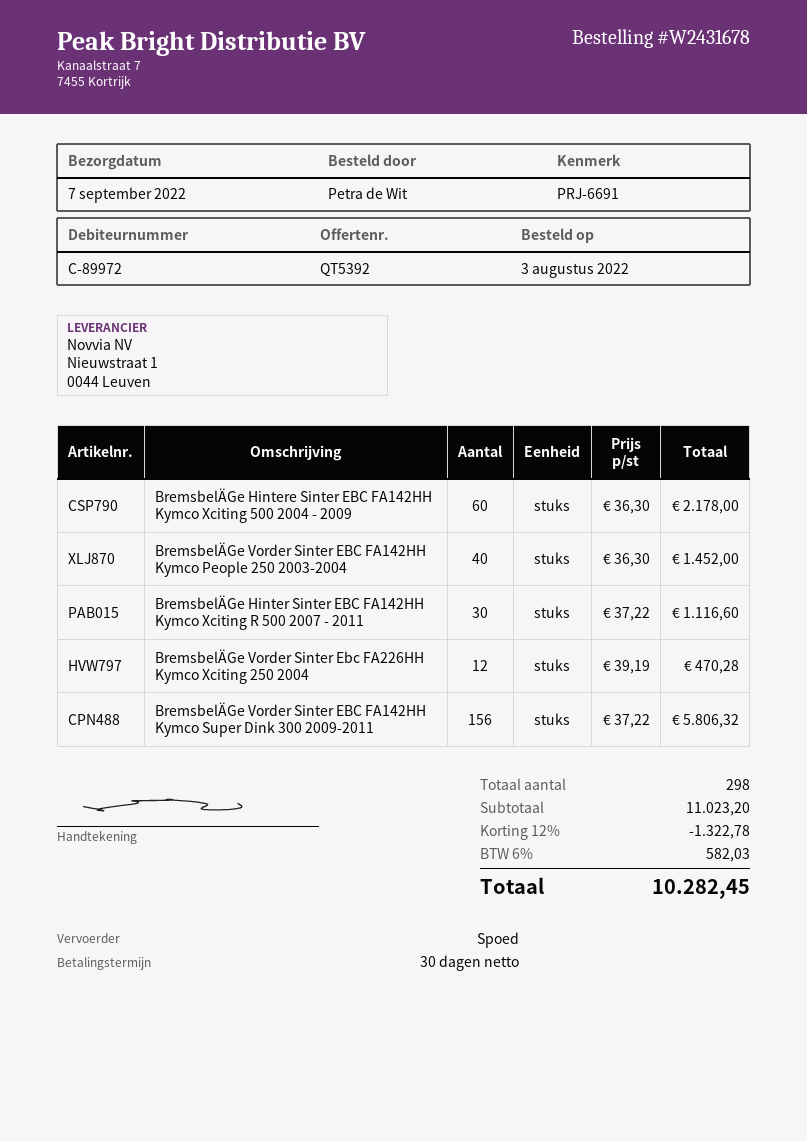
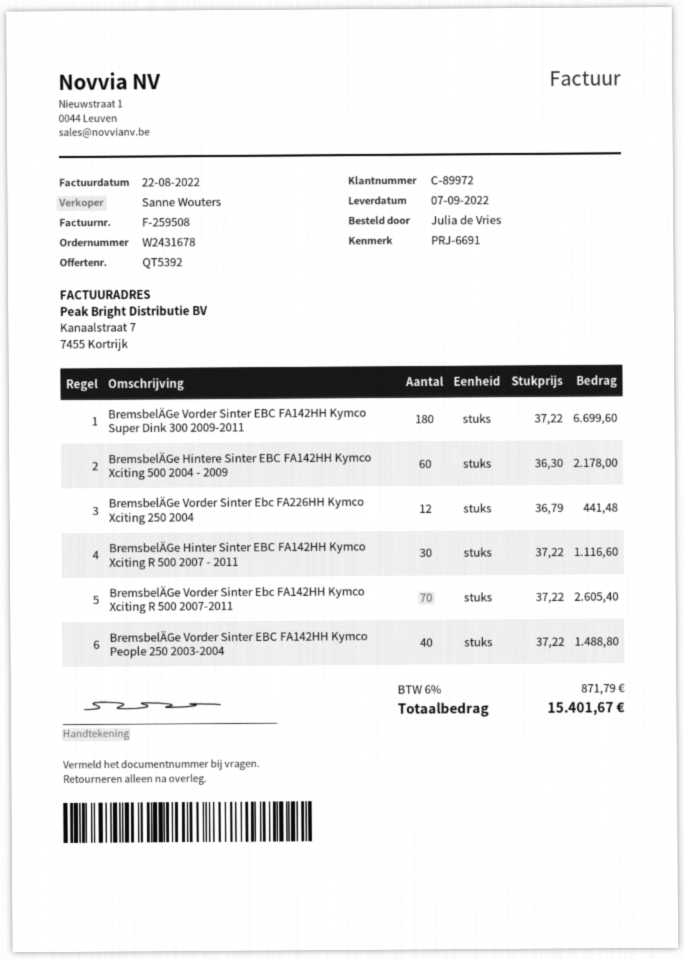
ordered by: Petra de Wit -> Julia de Vries
BremsbelÄGe Vorder Sinter EBC FA142HH Kymco People 250 2003-2004: 40 x 36.30 = 1452.00 -> 40 x 37.22 = 1488.80
BremsbelÄGe Vorder Sinter Ebc FA226HH Kymco Xciting 250 2004: 12 x 39.19 = 470.28 -> 12 x 36.79 = 441.48
BremsbelÄGe Vorder Sinter EBC FA142HH Kymco Super Dink 300 2009-2011: 156 x 37.22 = 5806.32 -> 180 x 37.22 = 6699.60
BremsbelÄGe Vorder Sinter Ebc FA142HH Kymco Xciting R 500 2007-2011: none -> 70 x 37.22 = 2605.40
discount: 12% = 1322.78 -> none
tax: 6% = 582.03 -> 6% = 871.79
total: 10282.45 -> 15401.67

